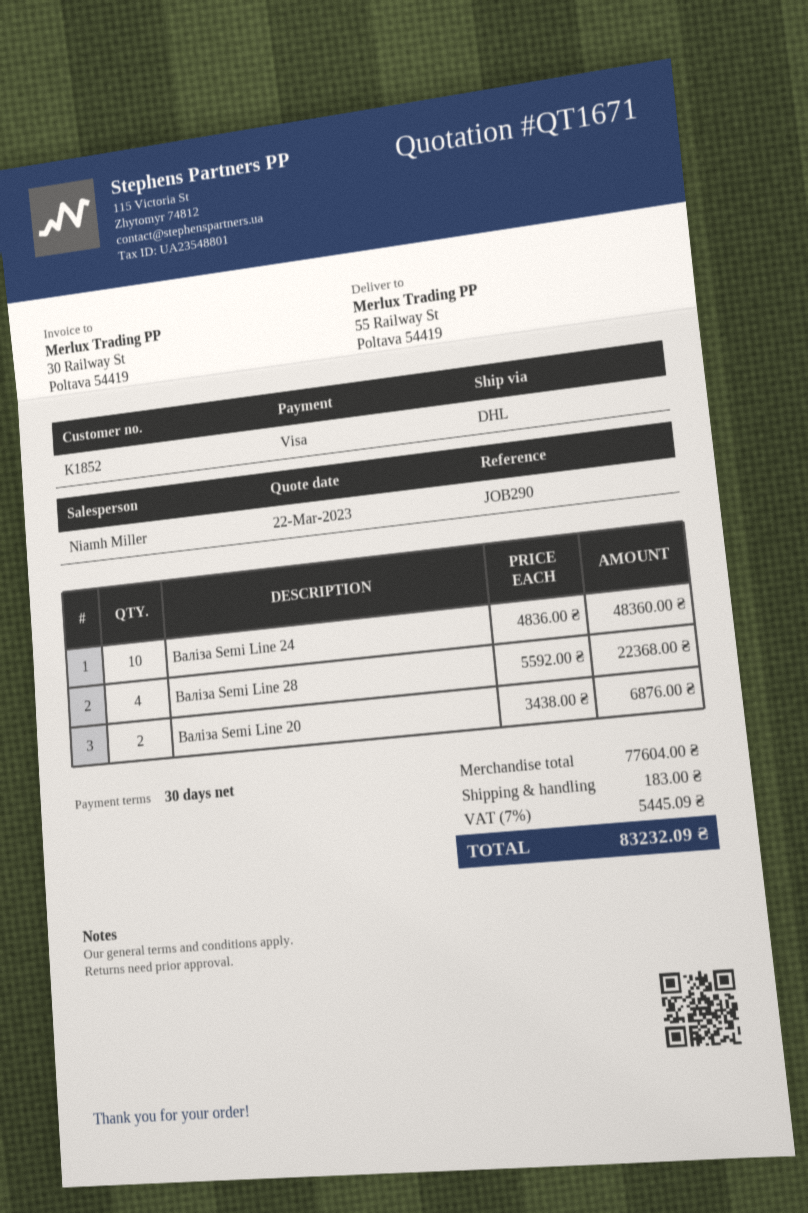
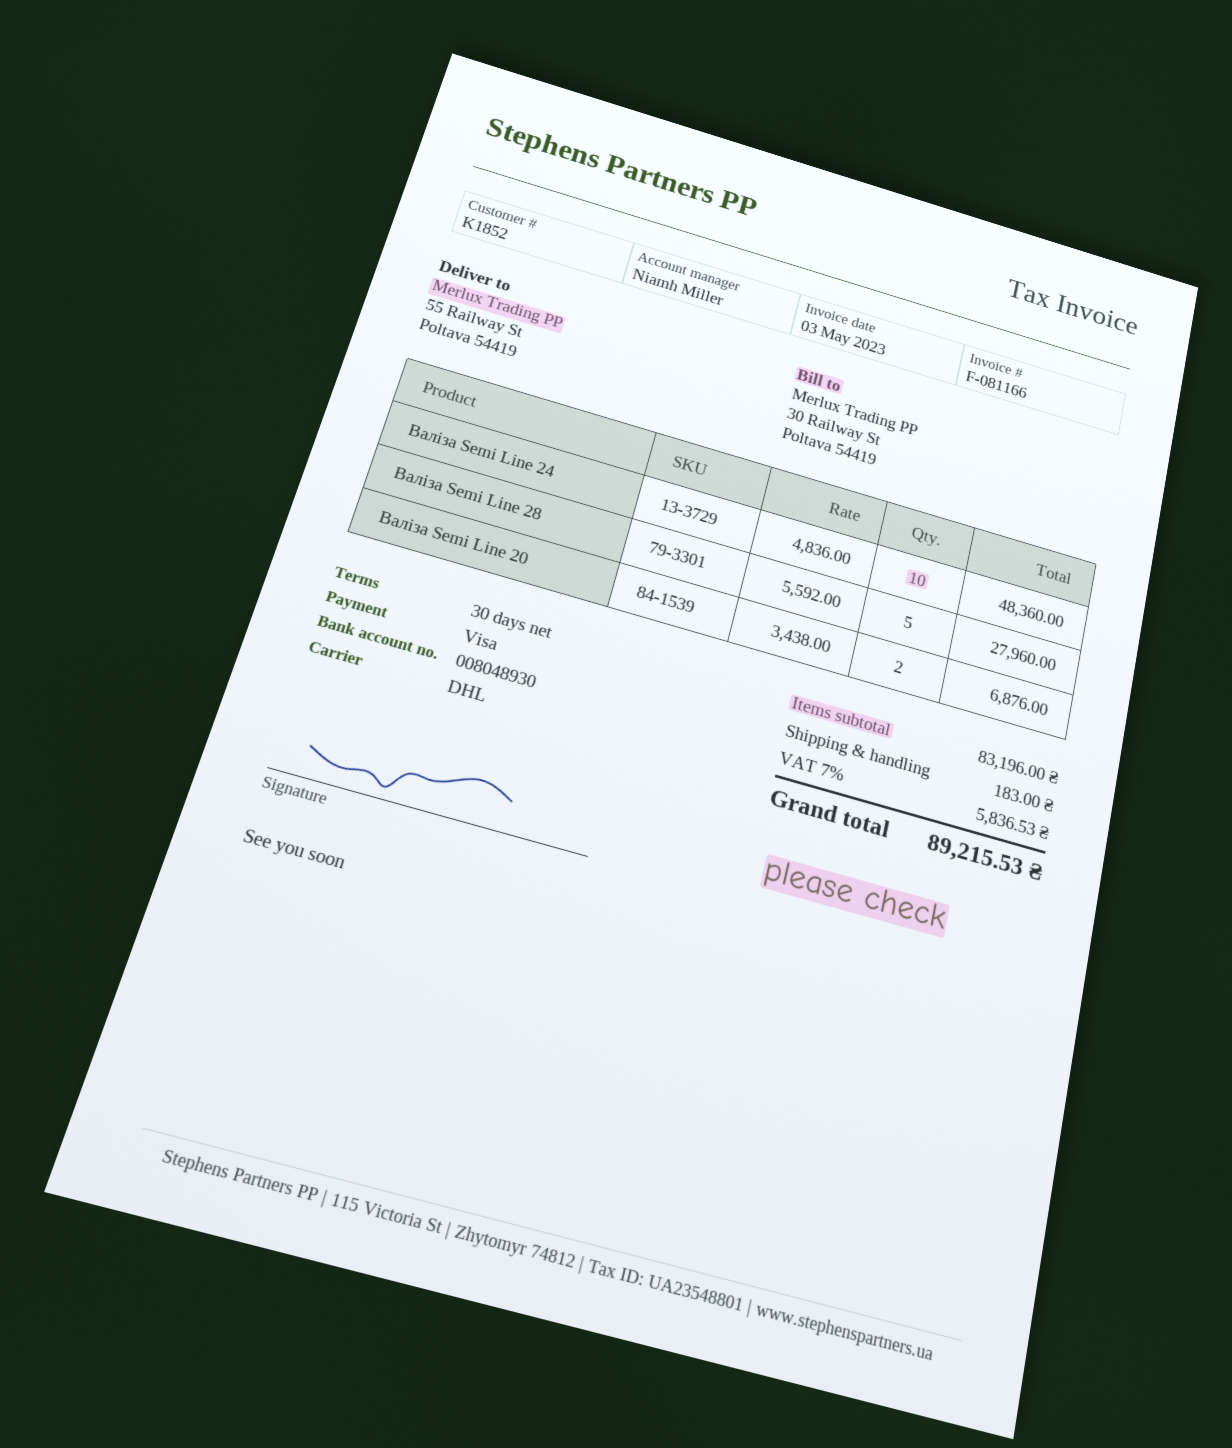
Валіза Semi Line 28: 4 x 5592.00 = 22368.00 -> 5 x 5592.00 = 27960.00
subtotal: 77604.00 -> 83196.00
tax: 7% = 5445.09 -> 7% = 5836.53
total: 83232.09 -> 89215.53

